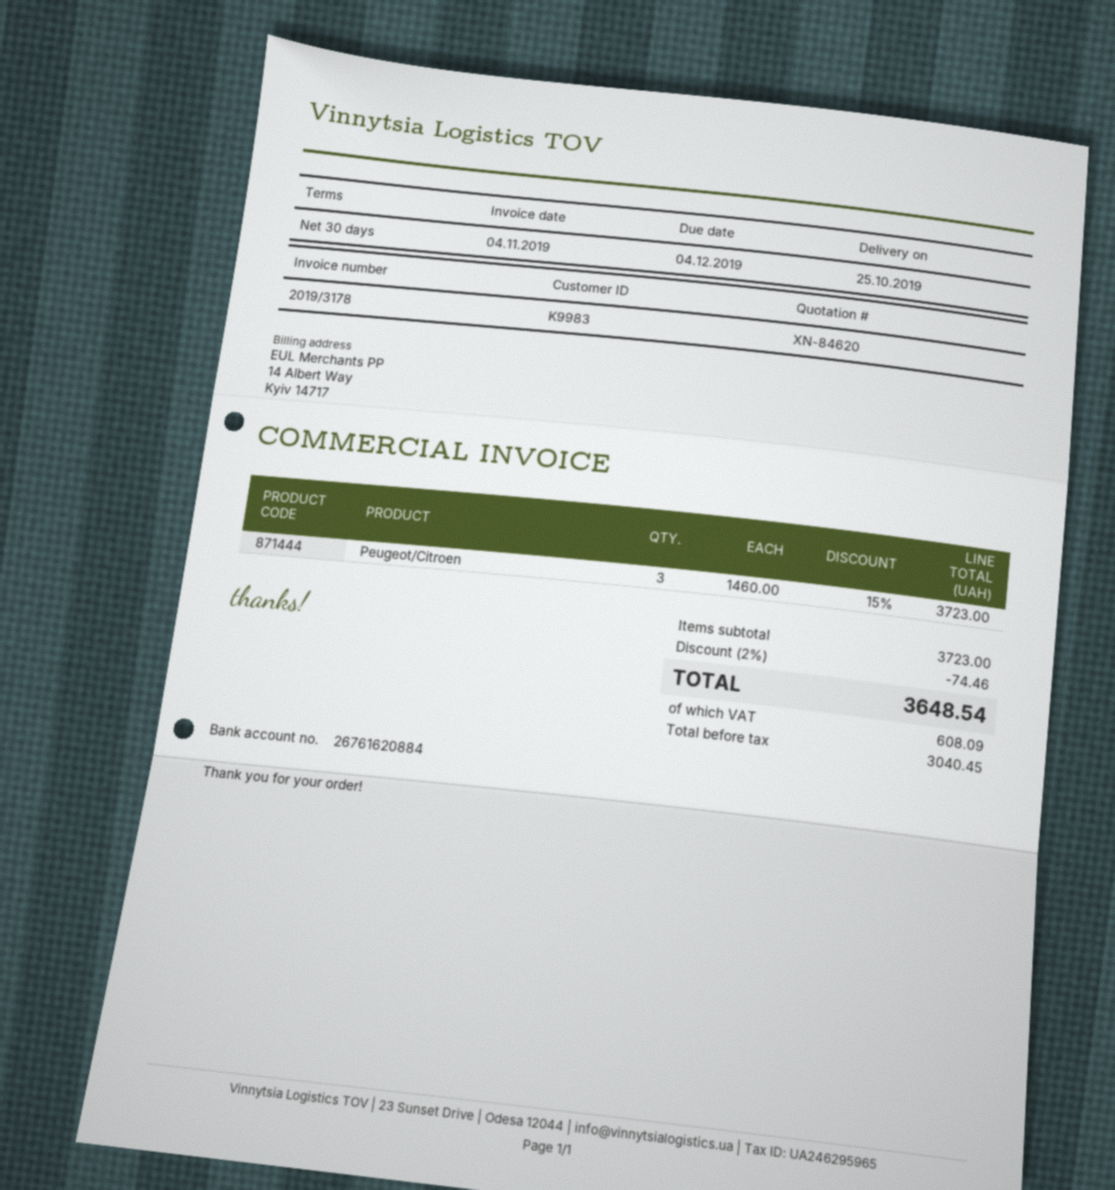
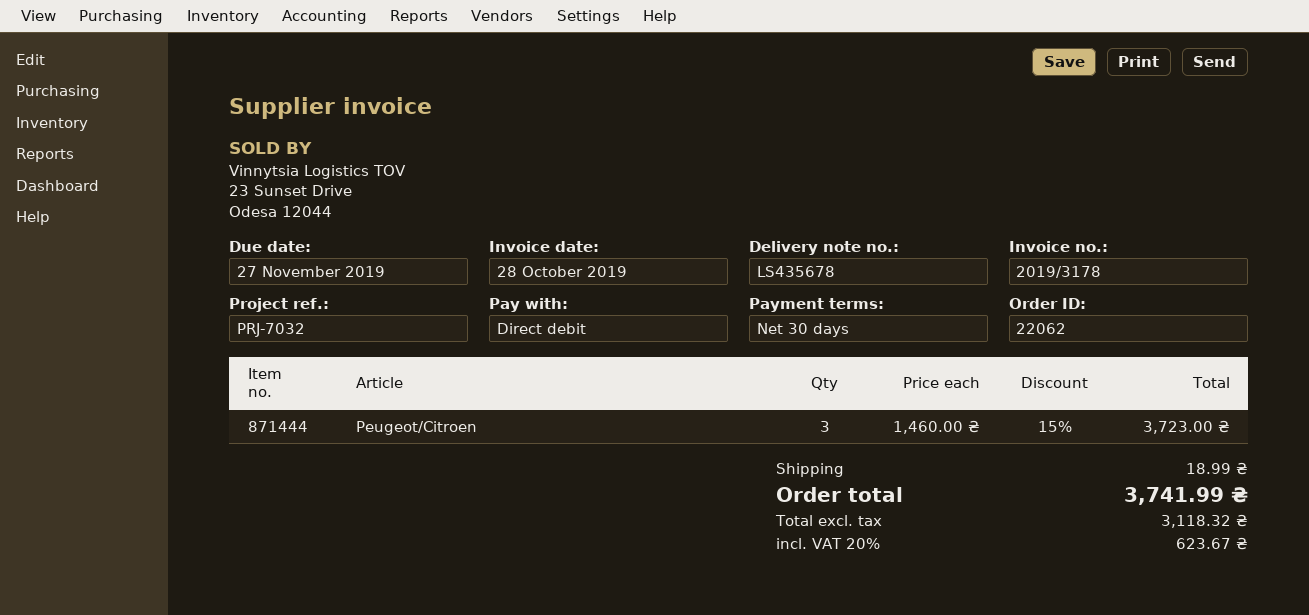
invoice date: 2019-11-04 -> 2019-10-28
due date: 2019-12-04 -> 2019-11-27
discount: 2% = 74.46 -> none
shipping: none -> 18.99
net: 3040.45 -> 3118.32
tax: 608.09 -> 623.67
total: 3648.54 -> 3741.99

